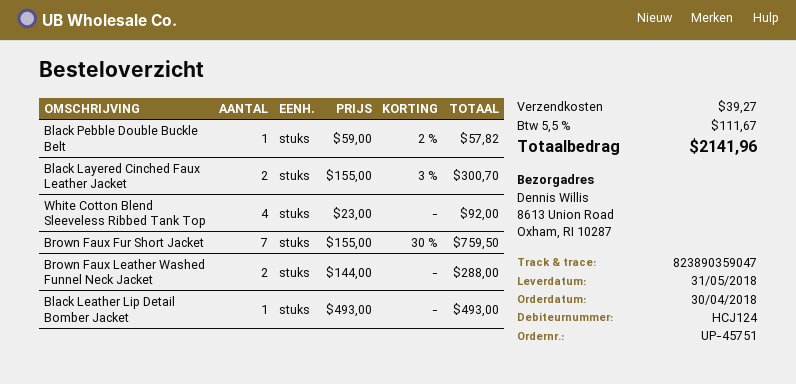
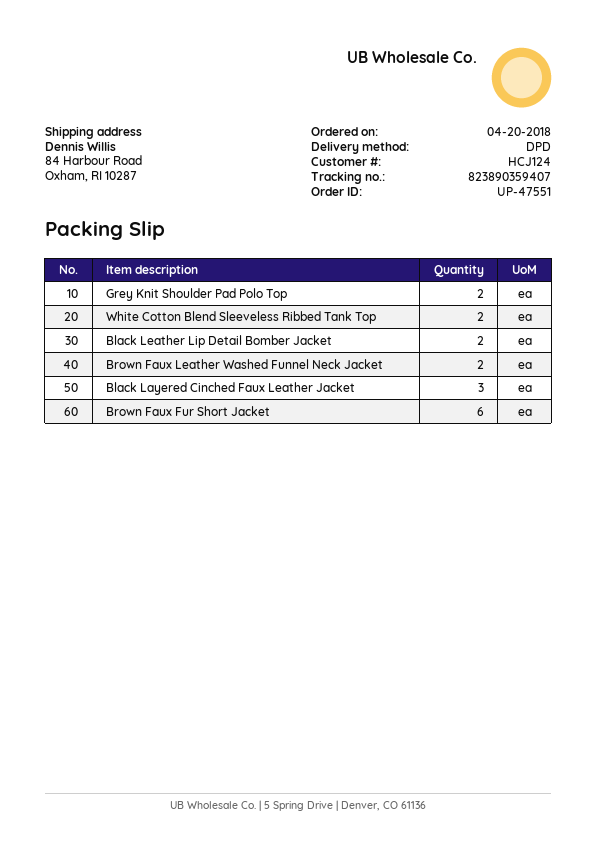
order number: UP-45751 -> UP-47551
order date: 2018-04-30 -> 2018-04-20
tracking number: 823890359047 -> 823890359407
ship to: 8613 Union Road, Oxham, RI 10287 -> 84 Harbour Road, Oxham, RI 10287
Black Pebble Double Buckle Belt: 1 -> none
Black Layered Cinched Faux Leather Jacket: 2 -> 3
White Cotton Blend Sleeveless Ribbed Tank Top: 4 -> 2
Brown Faux Fur Short Jacket: 7 -> 6
Black Leather Lip Detail Bomber Jacket: 1 -> 2
Grey Knit Shoulder Pad Polo Top: none -> 2

